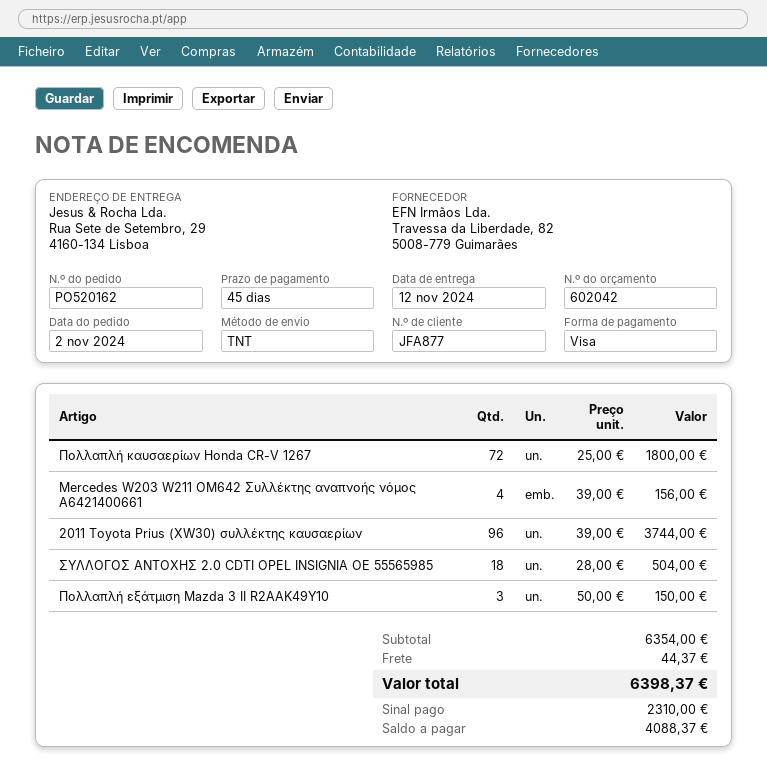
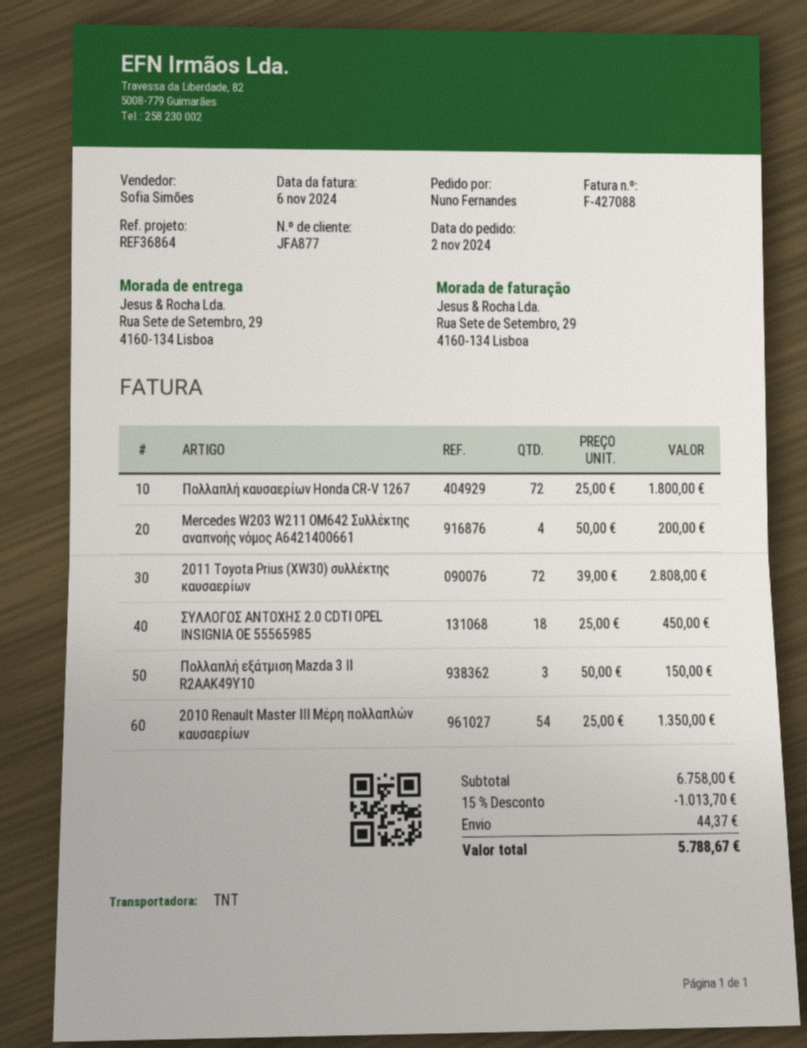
Mercedes W203 W211 OM642 Συλλέκτης αναπνοής νόμος A6421400661: 4 x 39.00 = 156.00 -> 4 x 50.00 = 200.00
2011 Toyota Prius (XW30) συλλέκτης καυσαερίων: 96 x 39.00 = 3744.00 -> 72 x 39.00 = 2808.00
ΣΥΛΛΟΓΟΣ ΑΝΤΟΧΗΣ 2.0 CDTI OPEL INSIGNIA OE 55565985: 18 x 28.00 = 504.00 -> 18 x 25.00 = 450.00
2010 Renault Master III Μέρη πολλαπλών καυσαερίων: none -> 54 x 25.00 = 1350.00
subtotal: 6354.00 -> 6758.00
discount: none -> 15% = 1013.70
total: 6398.37 -> 5788.67

